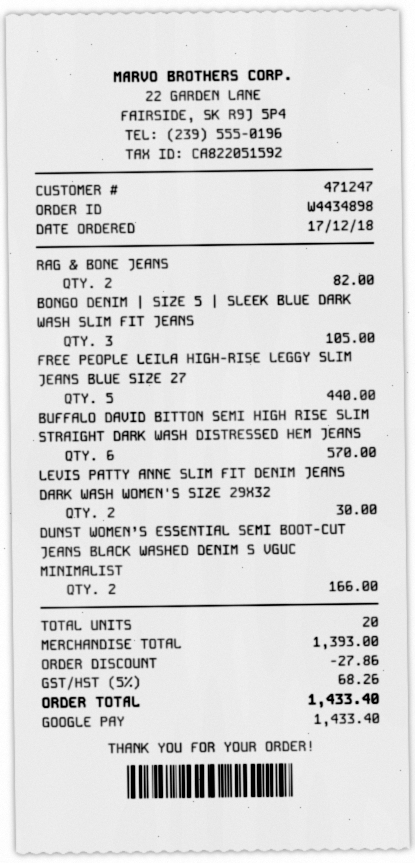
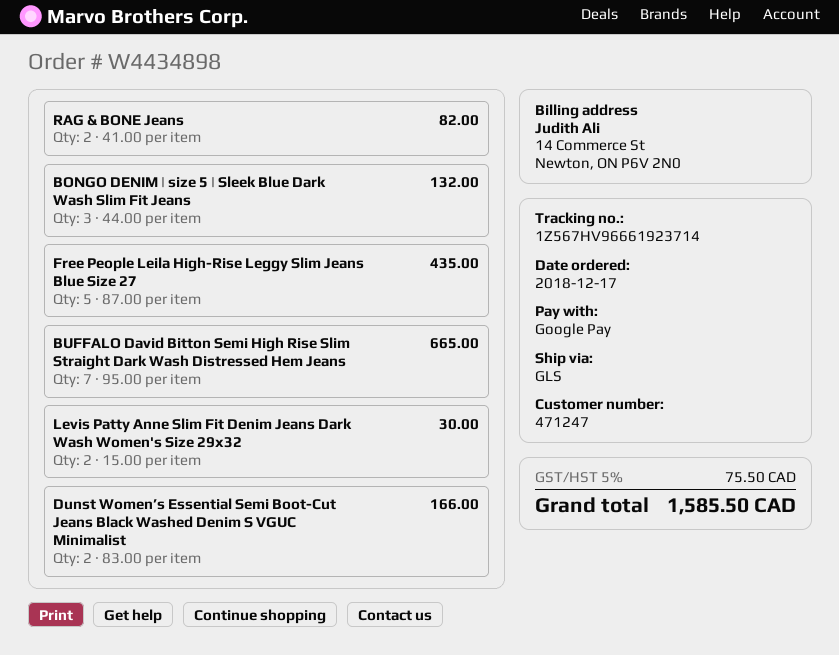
BONGO DENIM | SIZE 5 | SLEEK BLUE DARK WASH SLIM FIT JEANS: 3 for 105.00 -> 3 for 132.00
FREE PEOPLE LEILA HIGH-RISE LEGGY SLIM JEANS BLUE SIZE 27: 5 for 440.00 -> 5 for 435.00
BUFFALO DAVID BITTON SEMI HIGH RISE SLIM STRAIGHT DARK WASH DISTRESSED HEM JEANS: 6 for 570.00 -> 7 for 665.00
discount: 27.86 -> none
tax: 5% = 68.26 -> 5% = 75.50
total: 1433.40 -> 1585.50

